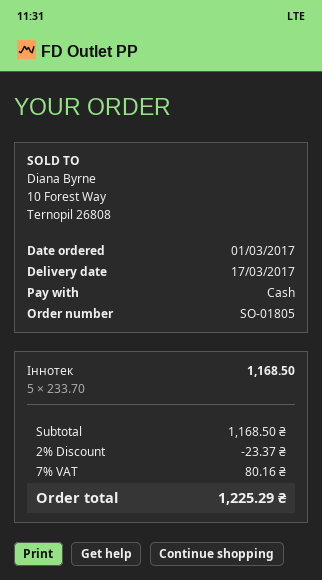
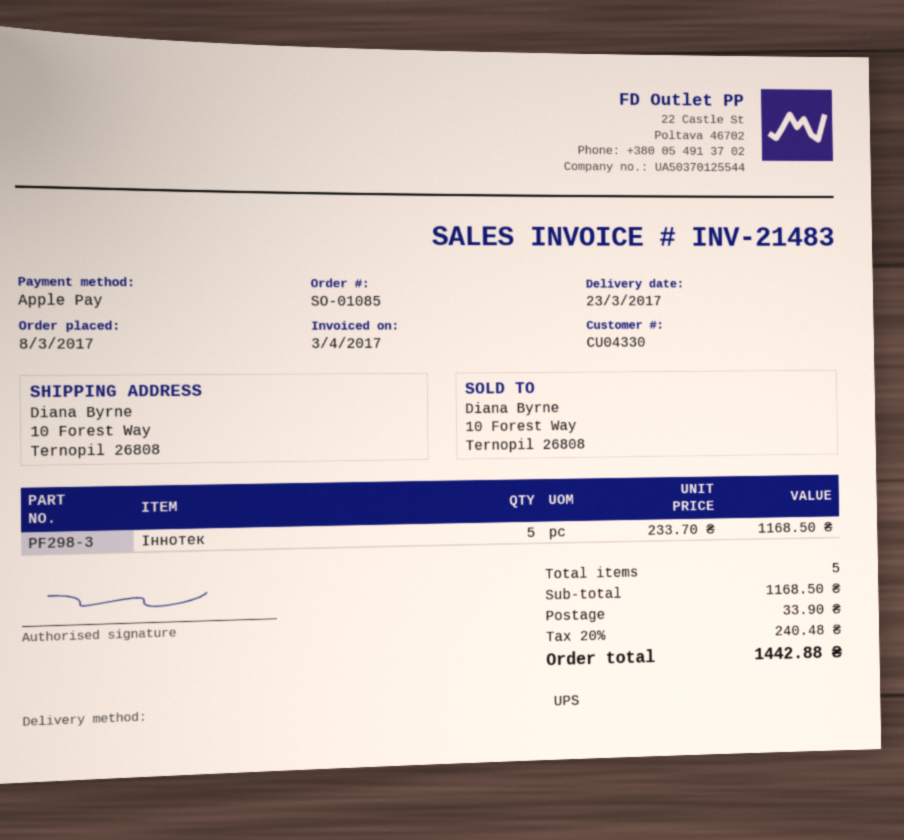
order number: SO-01805 -> SO-01085
order date: 2017-03-01 -> 2017-03-08
delivery date: 2017-03-17 -> 2017-03-23
payment method: cash -> Apple Pay
discount: 2% = 23.37 -> none
shipping: none -> 33.90
tax: 7% = 80.16 -> 20% = 240.48
total: 1225.29 -> 1442.88

